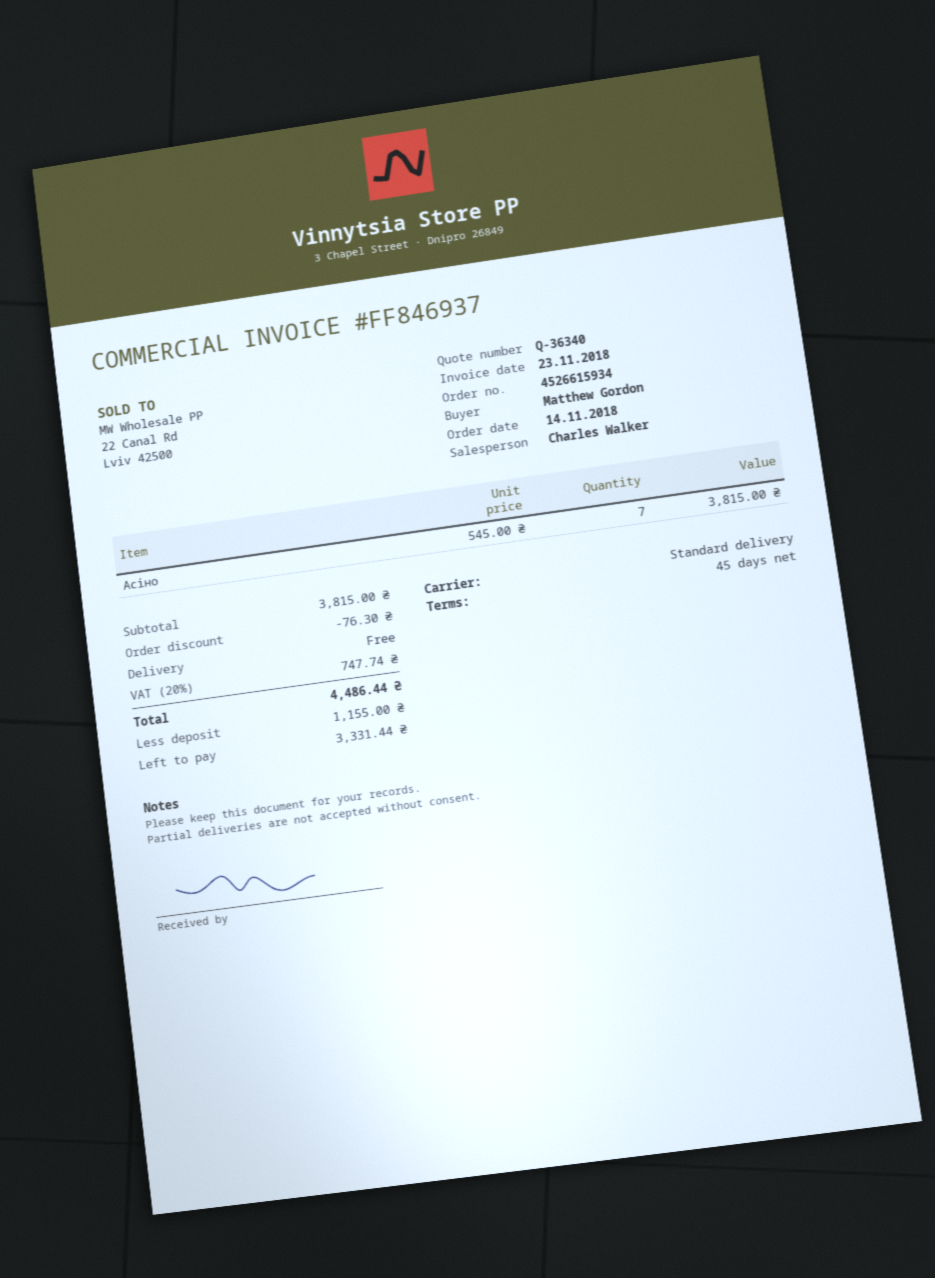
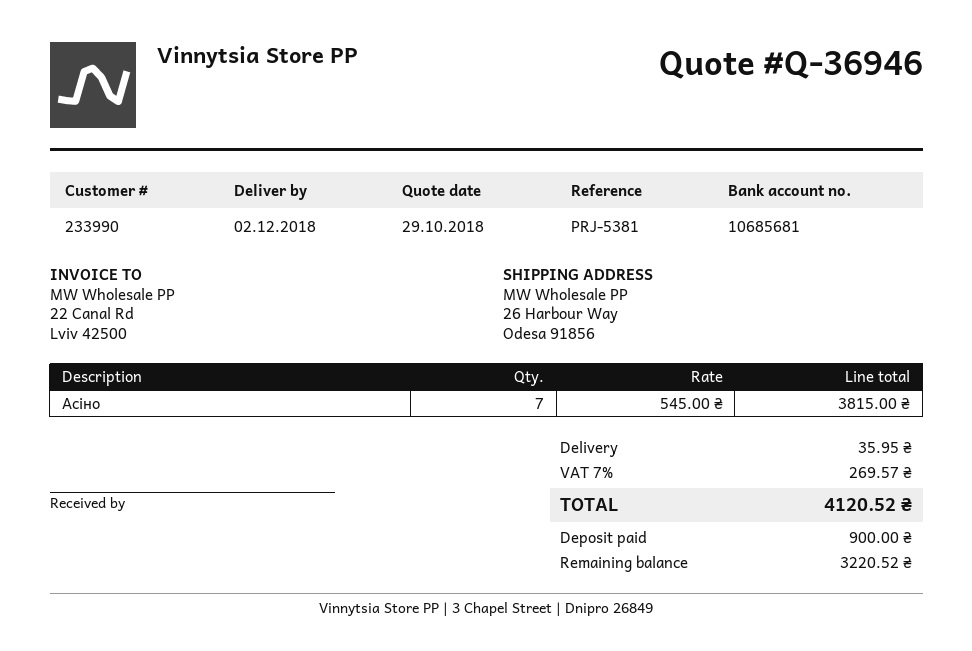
quote number: Q-36340 -> Q-36946
discount: 76.30 -> none
shipping: 0.00 -> 35.95
tax: 20% = 747.74 -> 7% = 269.57
total: 4486.44 -> 4120.52
deposit: 1155.00 -> 900.00
balance: 3331.44 -> 3220.52

